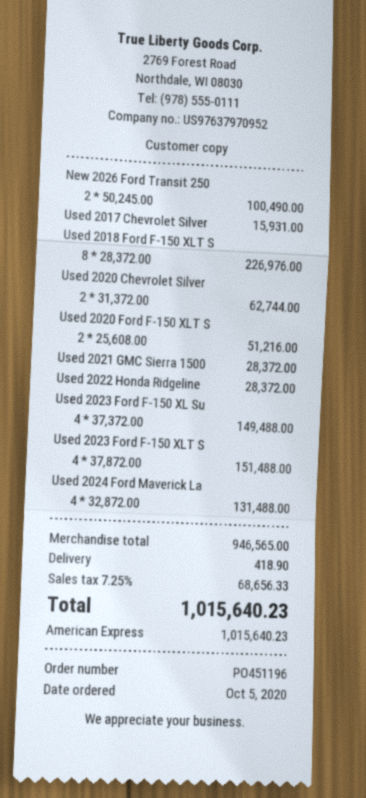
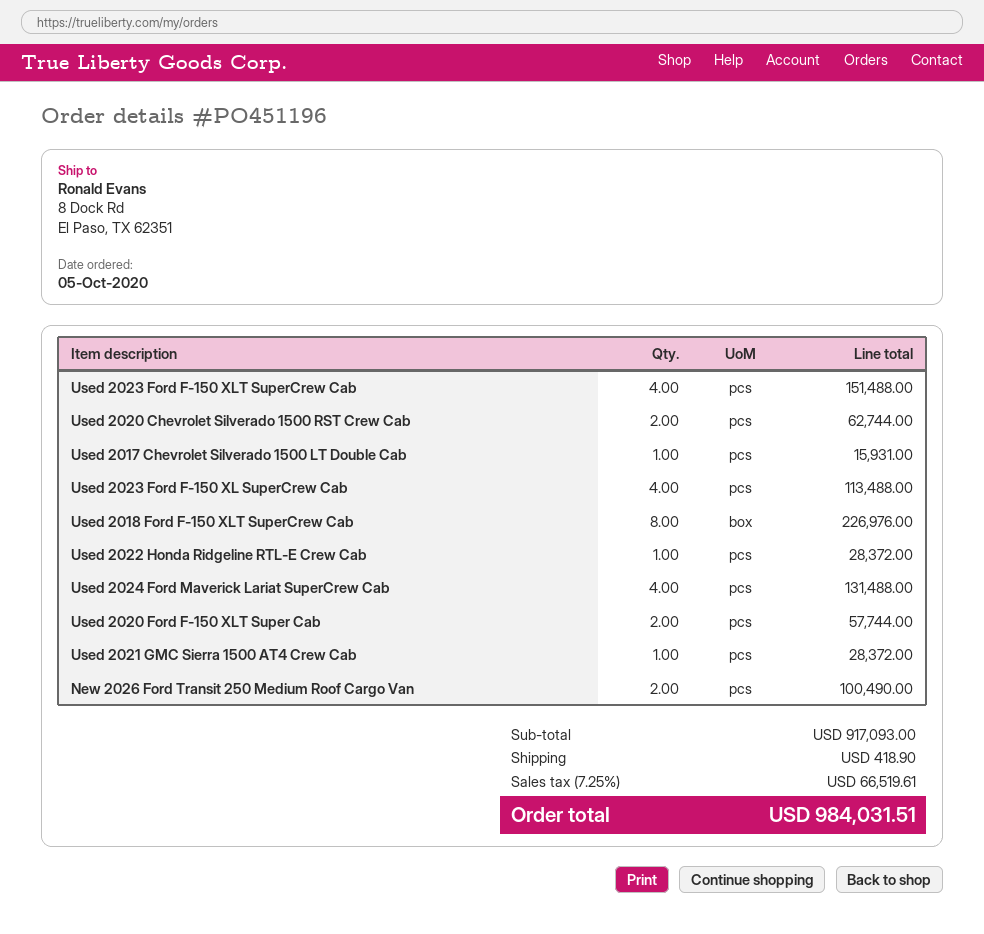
Used 2020 Ford F-150 XLT S: 2 for 51216.00 -> 2 for 57744.00
Used 2023 Ford F-150 XL Su: 4 for 149488.00 -> 4 for 113488.00
subtotal: 946565.00 -> 917093.00
tax: 7.25% = 68656.33 -> 7.25% = 66519.61
total: 1015640.23 -> 984031.51

